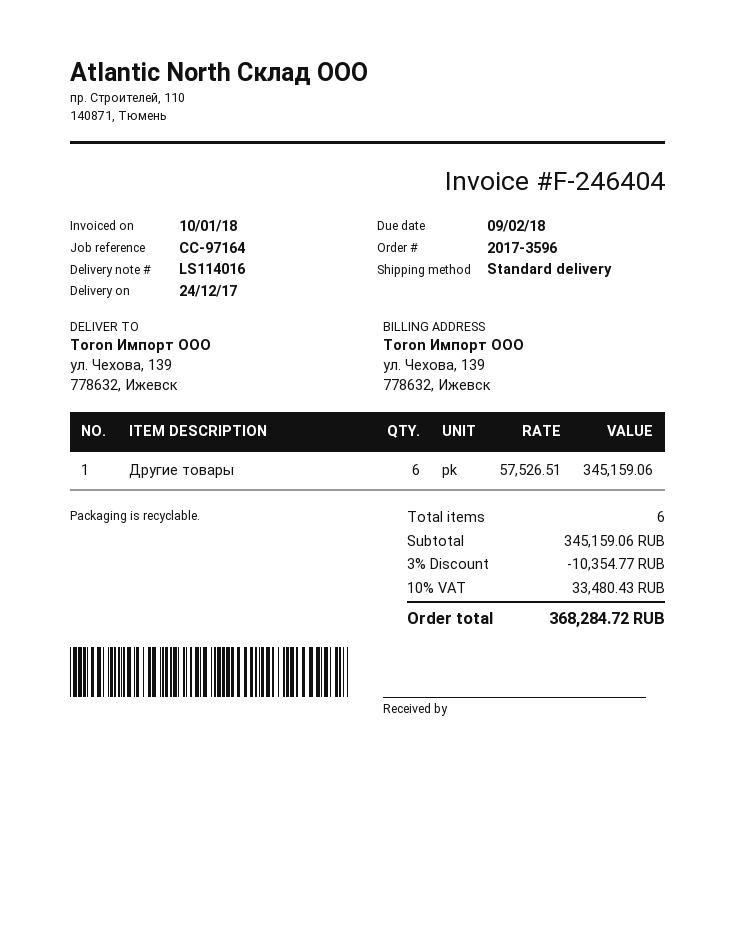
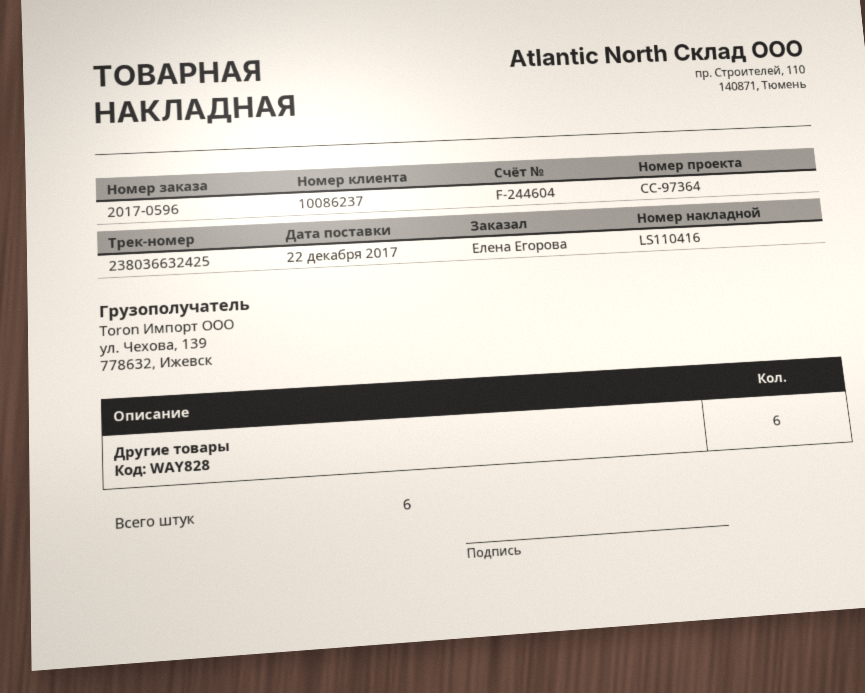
order number: 2017-3596 -> 2017-0596
delivery note number: LS114016 -> LS110416
delivery date: 2017-12-24 -> 2017-12-22
invoice number: F-246404 -> F-244604
reference: CC-97164 -> CC-97364

